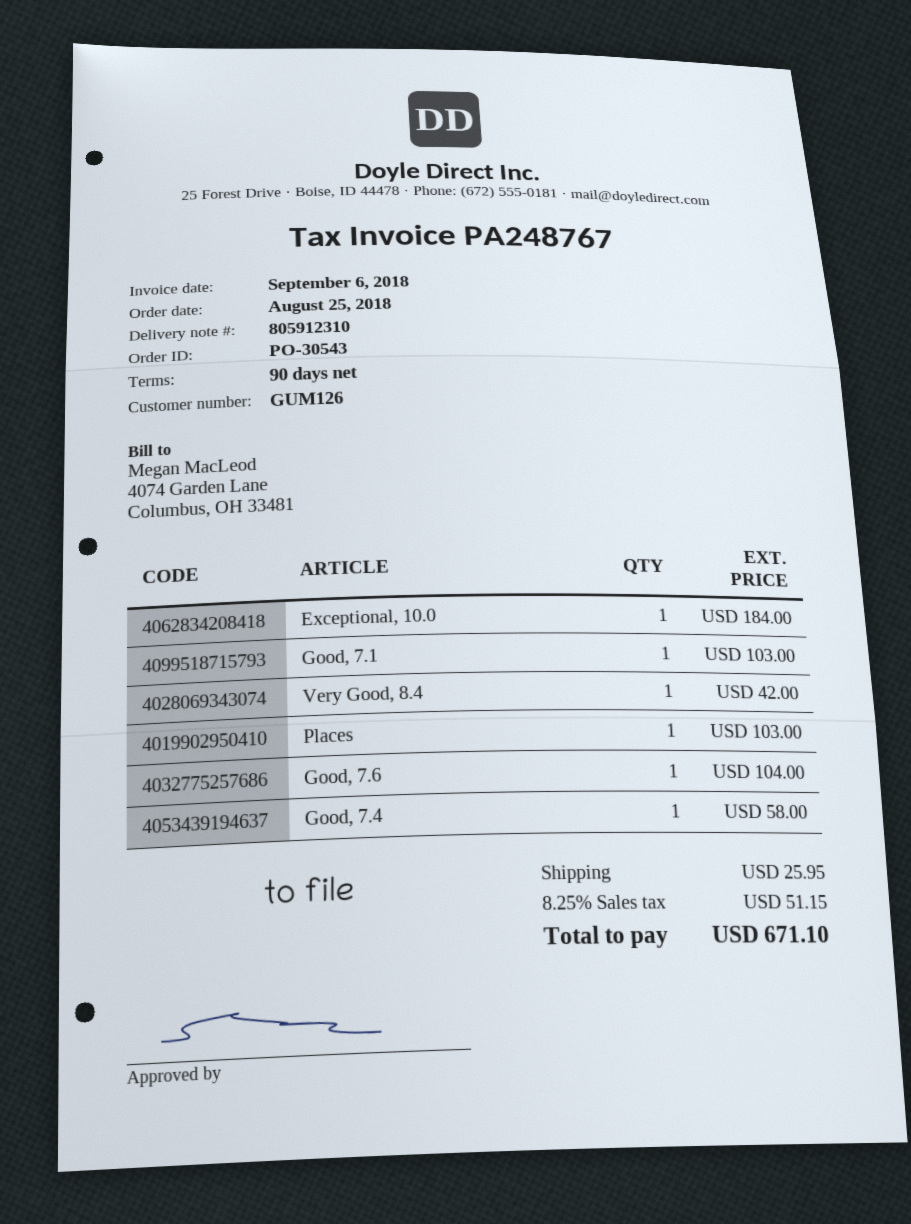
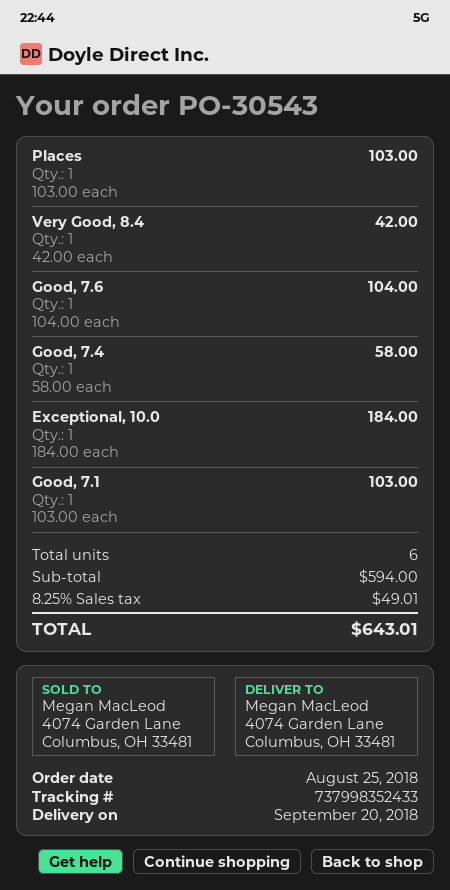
shipping: 25.95 -> none
tax: 8.25% = 51.15 -> 8.25% = 49.01
total: 671.10 -> 643.01

